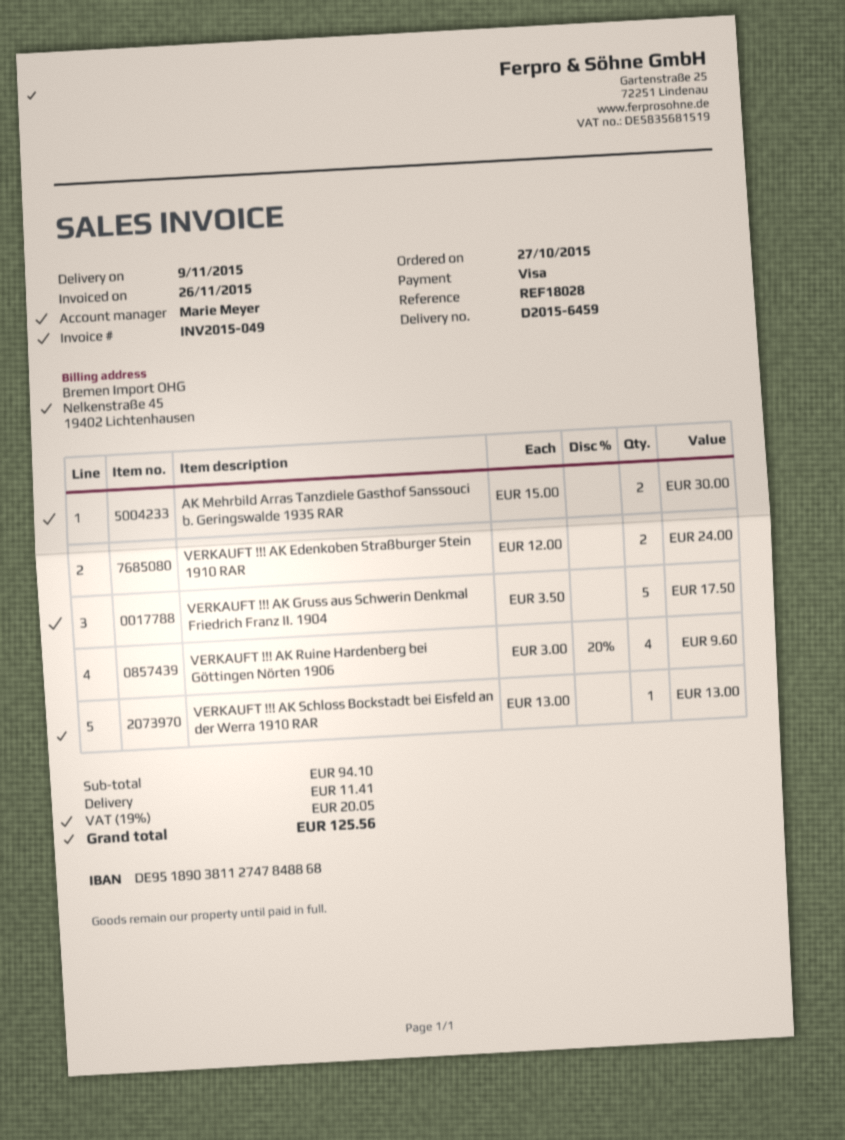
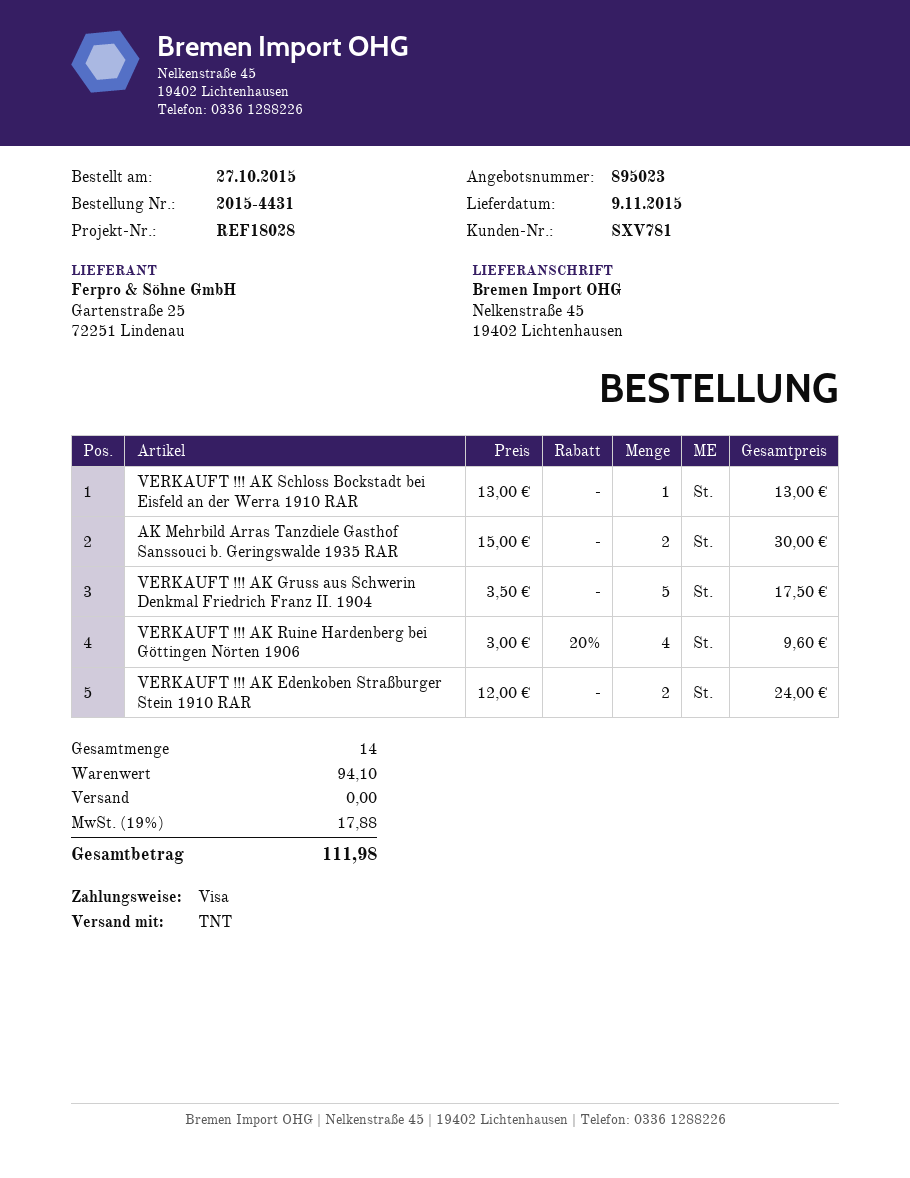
shipping: 11.41 -> 0.00
tax: 19% = 20.05 -> 19% = 17.88
total: 125.56 -> 111.98

